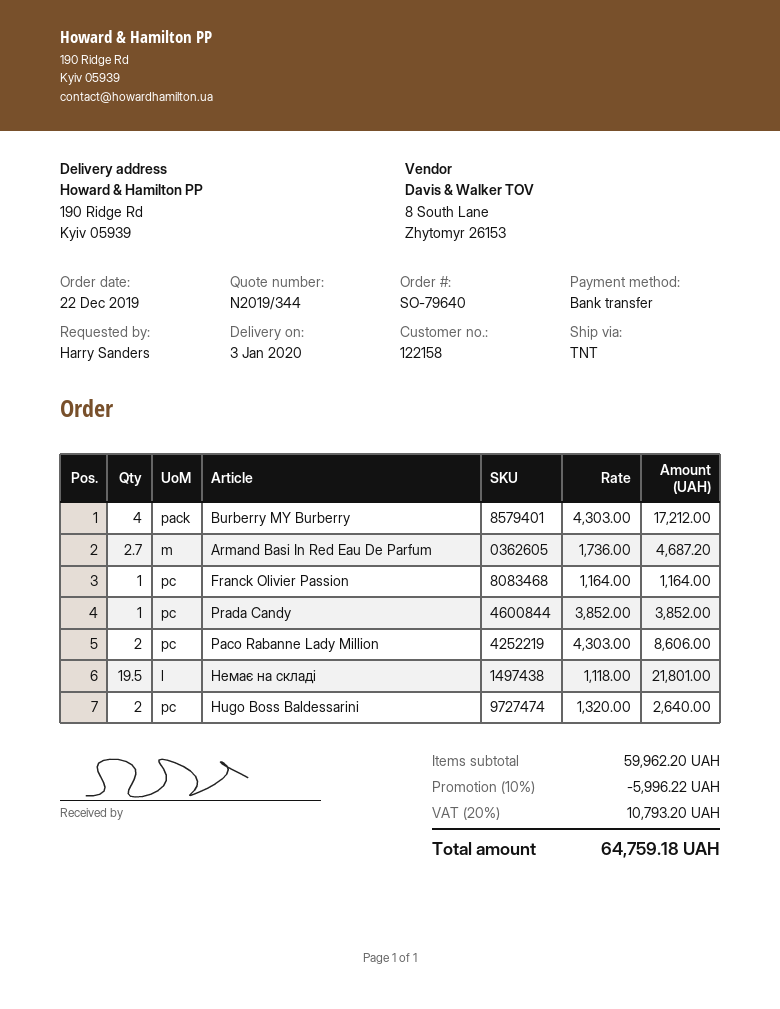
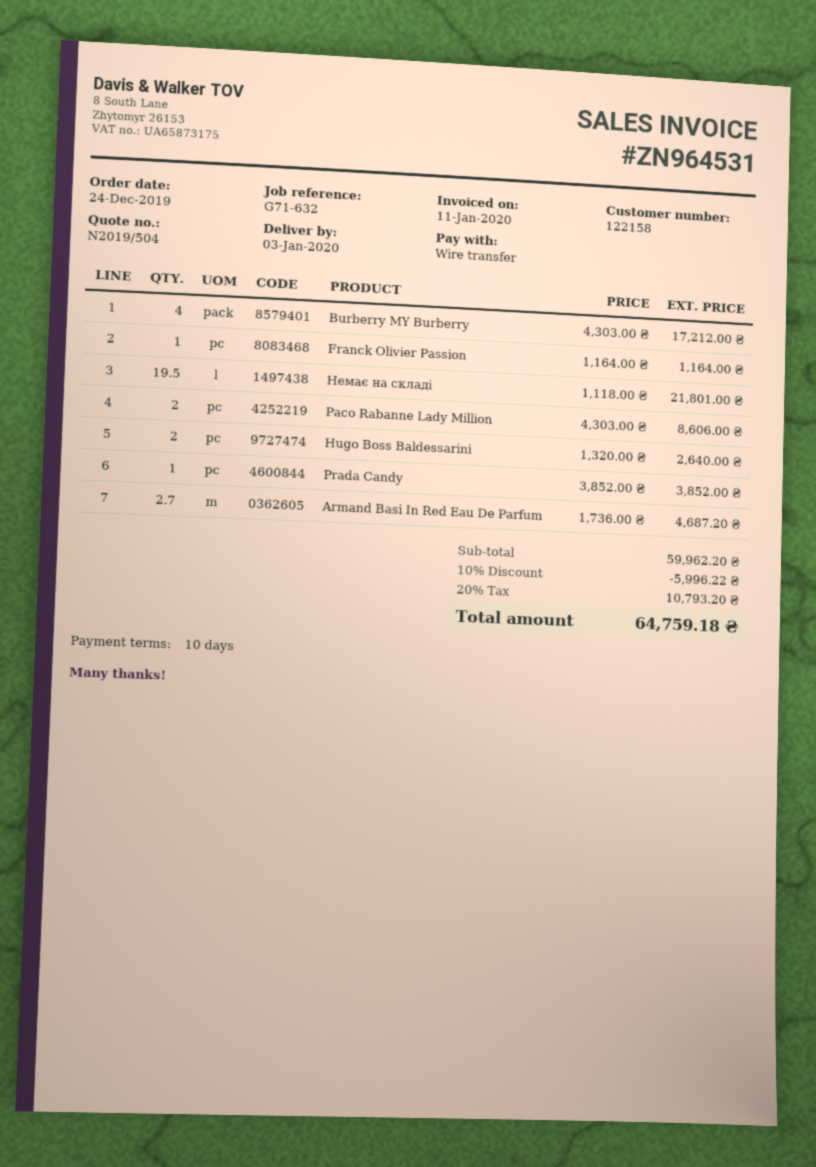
quote number: N2019/344 -> N2019/504
order date: 2019-12-22 -> 2019-12-24

